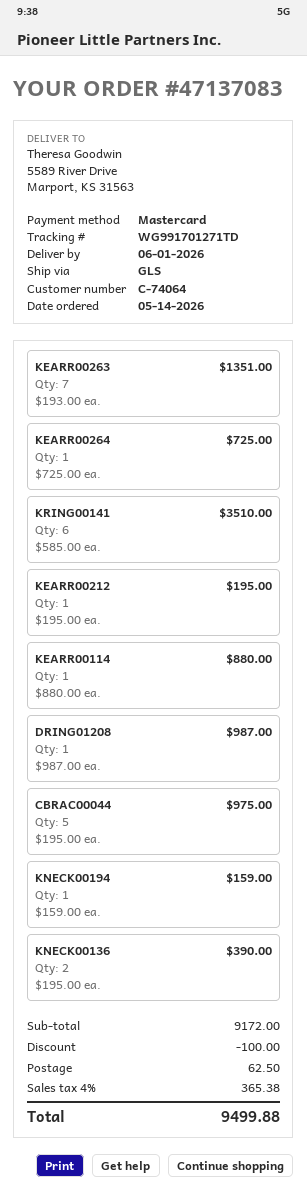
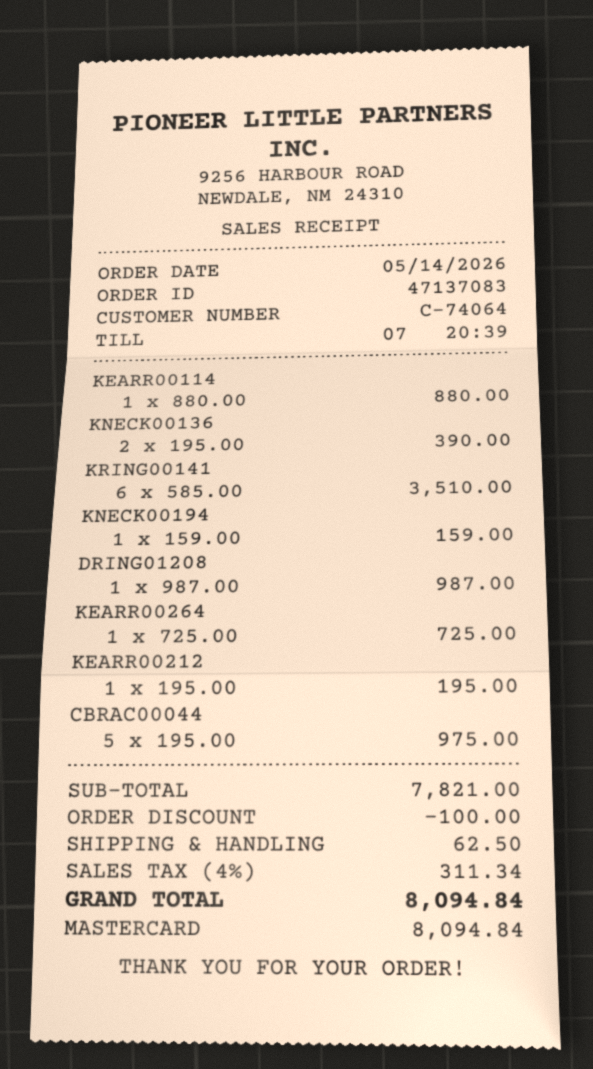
KEARR00263: 7 x 193.00 = 1351.00 -> none
subtotal: 9172.00 -> 7821.00
tax: 4% = 365.38 -> 4% = 311.34
total: 9499.88 -> 8094.84

